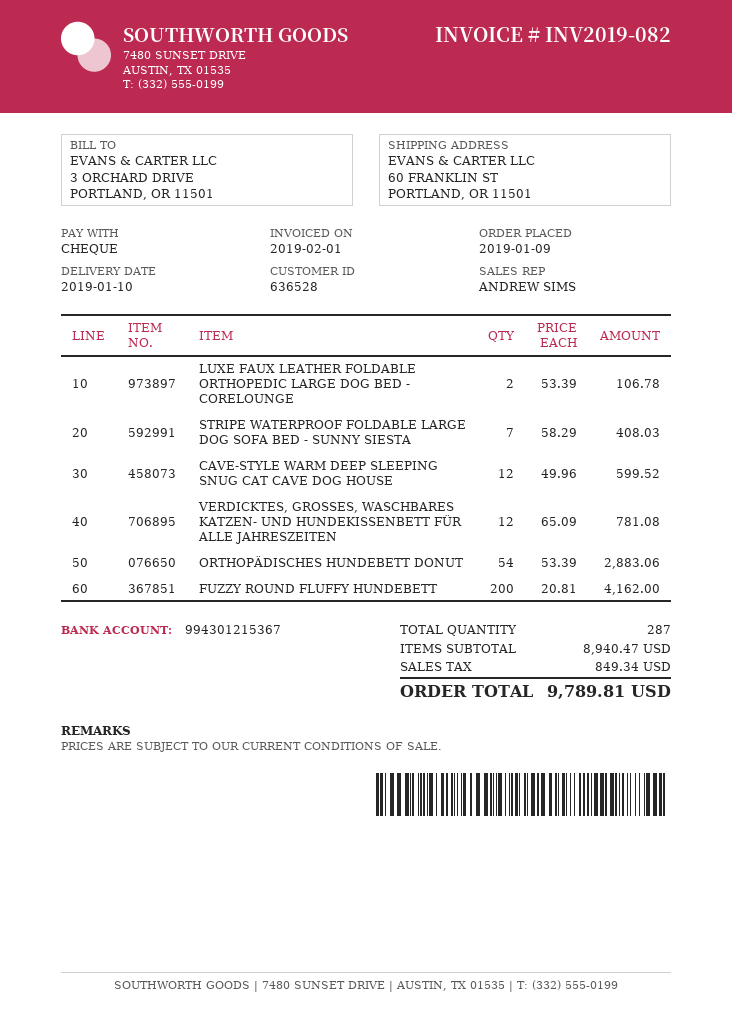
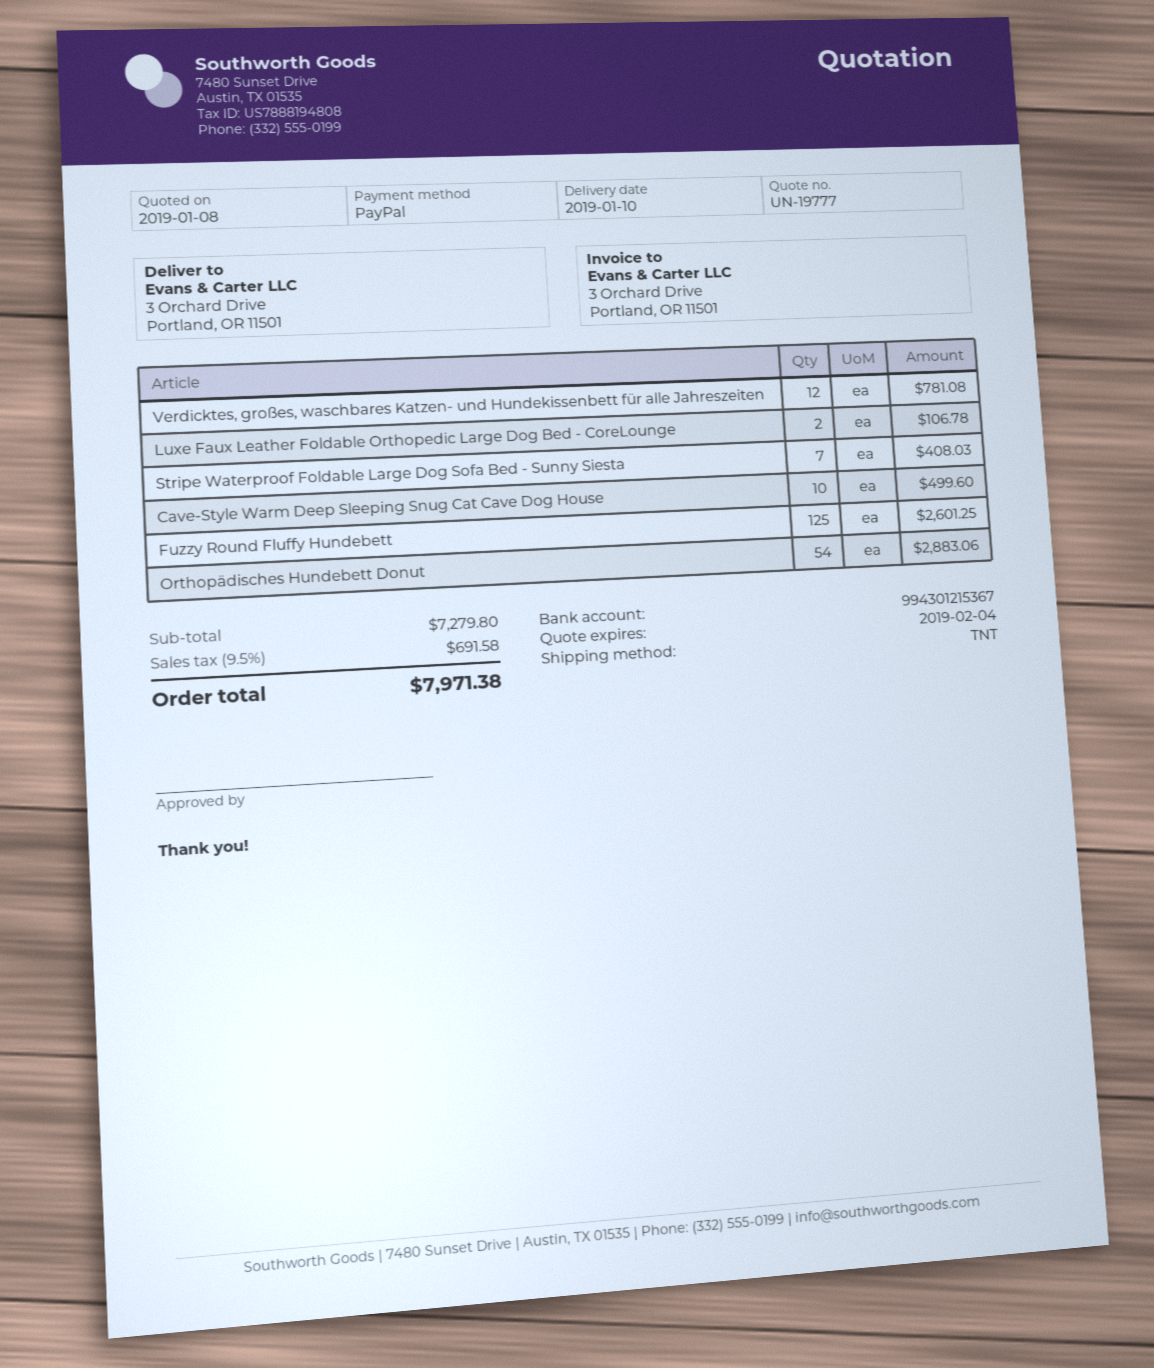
payment method: cheque -> PayPal
ship to: 60 FRANKLIN ST, PORTLAND, OR 11501 -> 3 Orchard Drive, Portland, OR 11501
CAVE-STYLE WARM DEEP SLEEPING SNUG CAT CAVE DOG HOUSE: 12 for 599.52 -> 10 for 499.60
FUZZY ROUND FLUFFY HUNDEBETT: 200 for 4162.00 -> 125 for 2601.25
subtotal: 8940.47 -> 7279.80
tax: 849.34 -> 691.58
total: 9789.81 -> 7971.38

